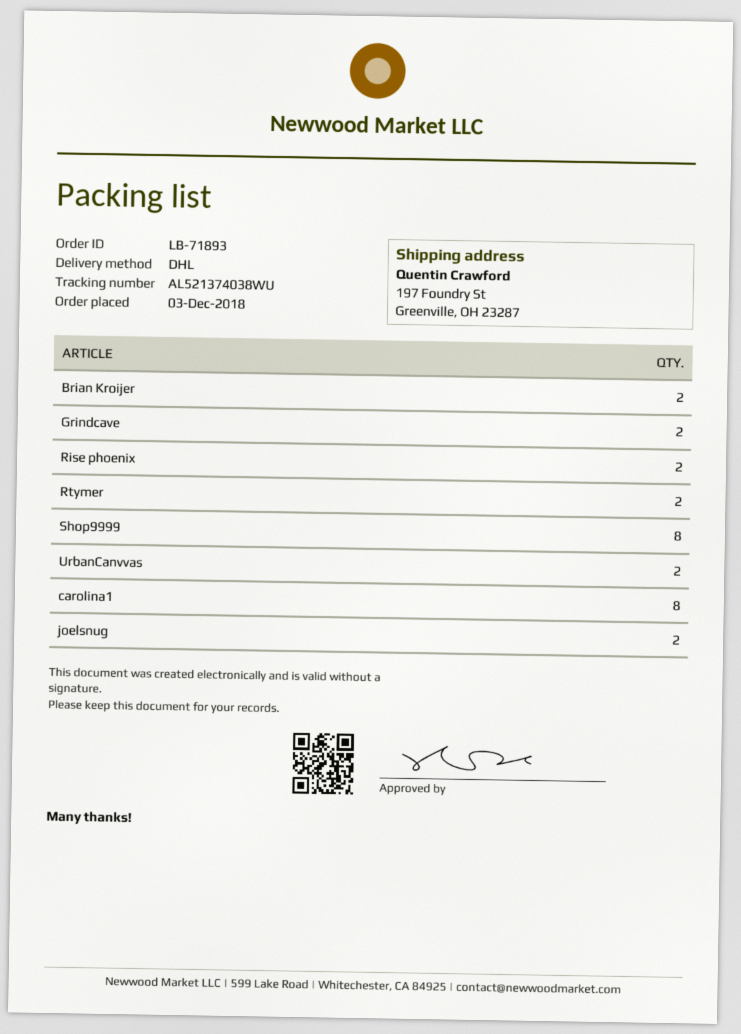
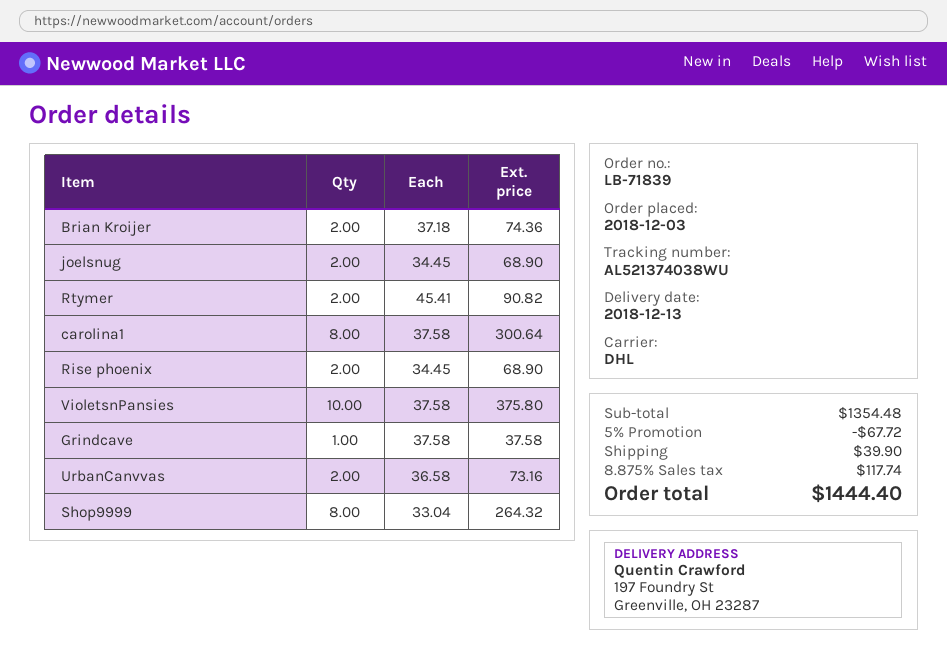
order number: LB-71893 -> LB-71839
Grindcave: 2 -> 1
VioletsnPansies: none -> 10

